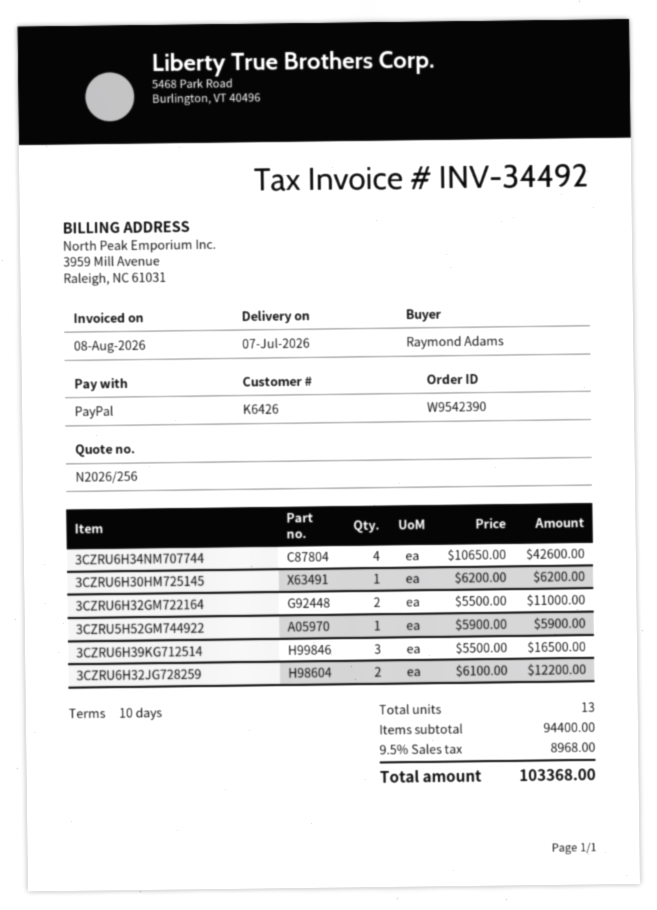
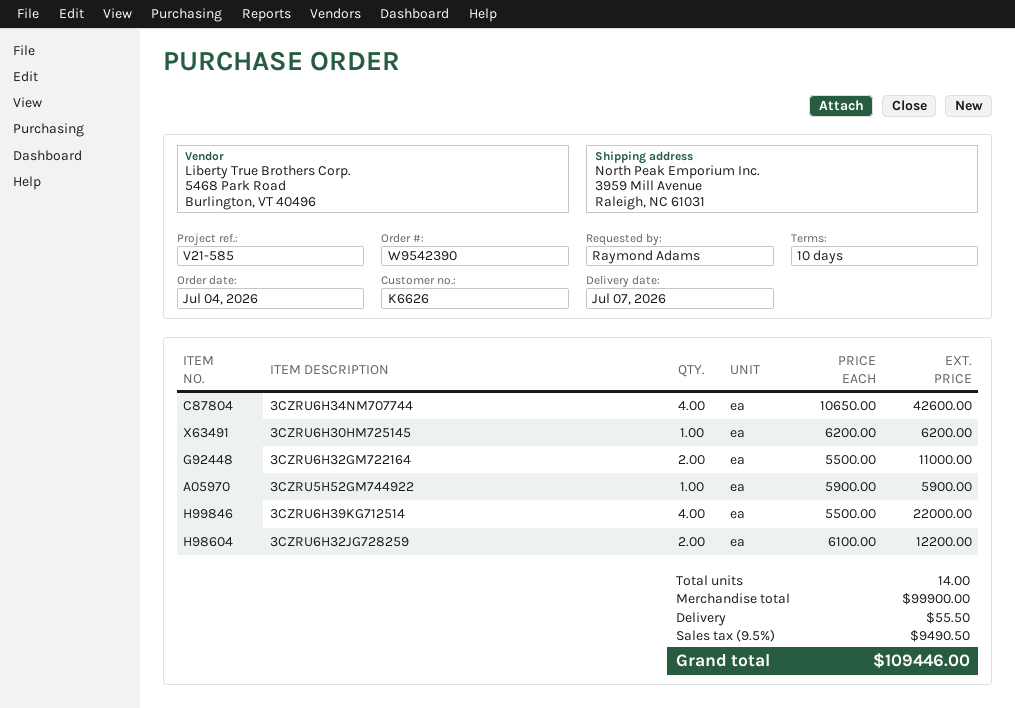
customer number: K6426 -> K6626
3CZRU6H39KG712514: 3 x 5500.00 = 16500.00 -> 4 x 5500.00 = 22000.00
total quantity: 13 -> 14
subtotal: 94400.00 -> 99900.00
shipping: none -> 55.50
tax: 9.5% = 8968.00 -> 9.5% = 9490.50
total: 103368.00 -> 109446.00

